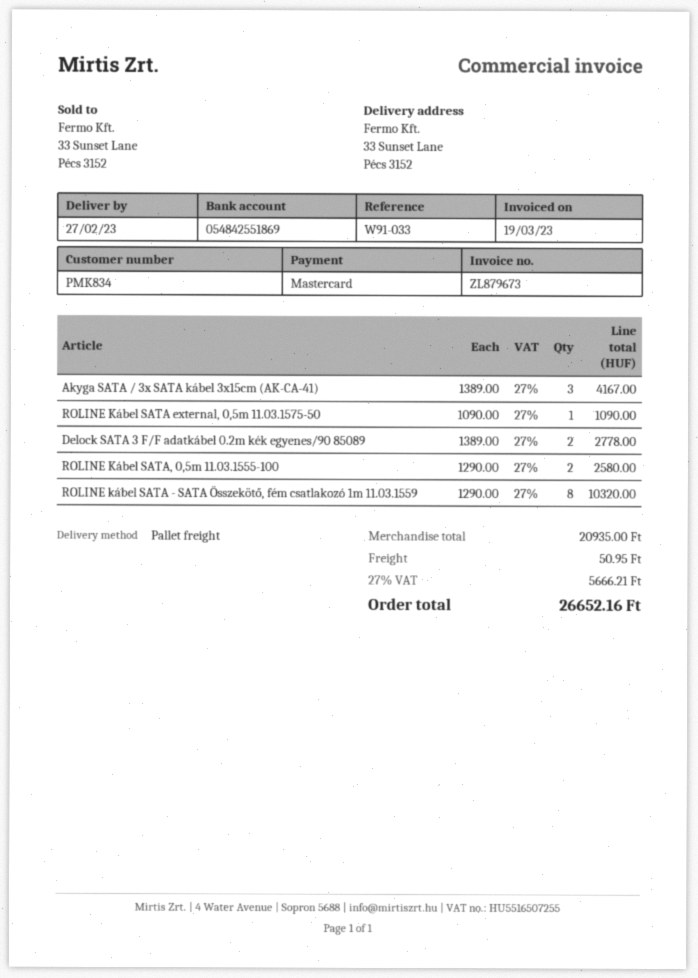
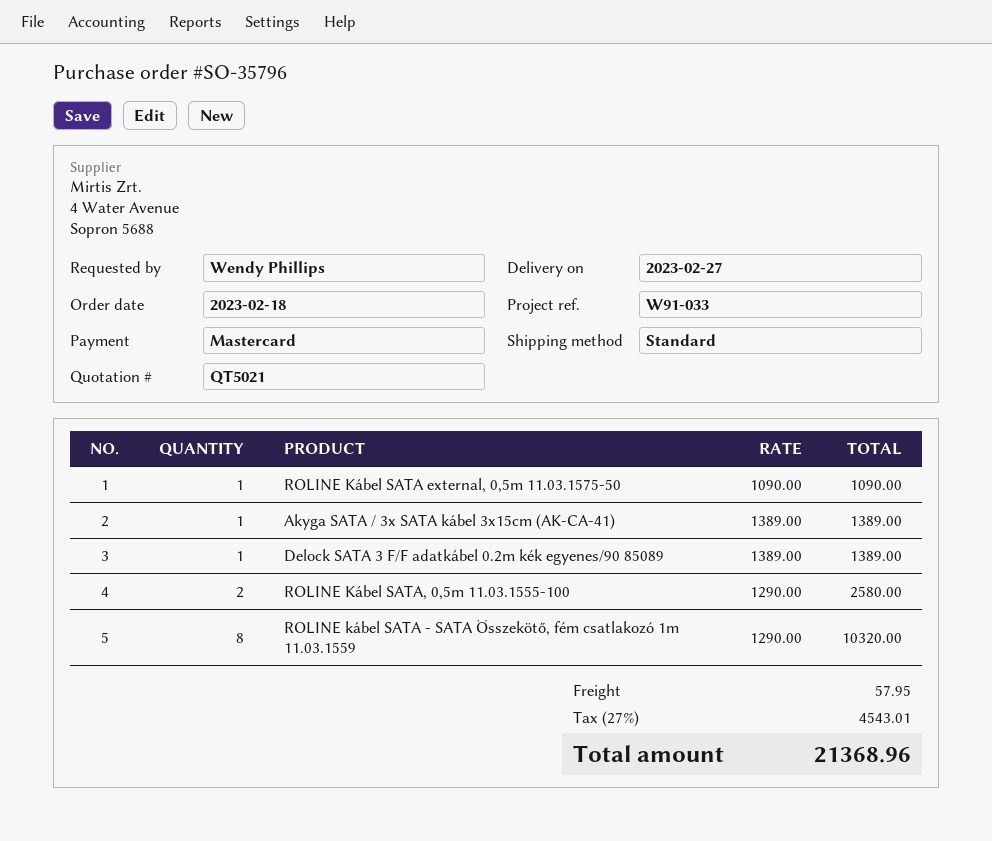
shipping method: pallet freight -> standard
Akyga SATA / 3x SATA kábel 3x15cm (AK-CA-41): 3 x 1389.00 = 4167.00 -> 1 x 1389.00 = 1389.00
Delock SATA 3 F/F adatkábel 0.2m kék egyenes/90 85089: 2 x 1389.00 = 2778.00 -> 1 x 1389.00 = 1389.00
shipping: 50.95 -> 57.95
tax: 27% = 5666.21 -> 27% = 4543.01
total: 26652.16 -> 21368.96

